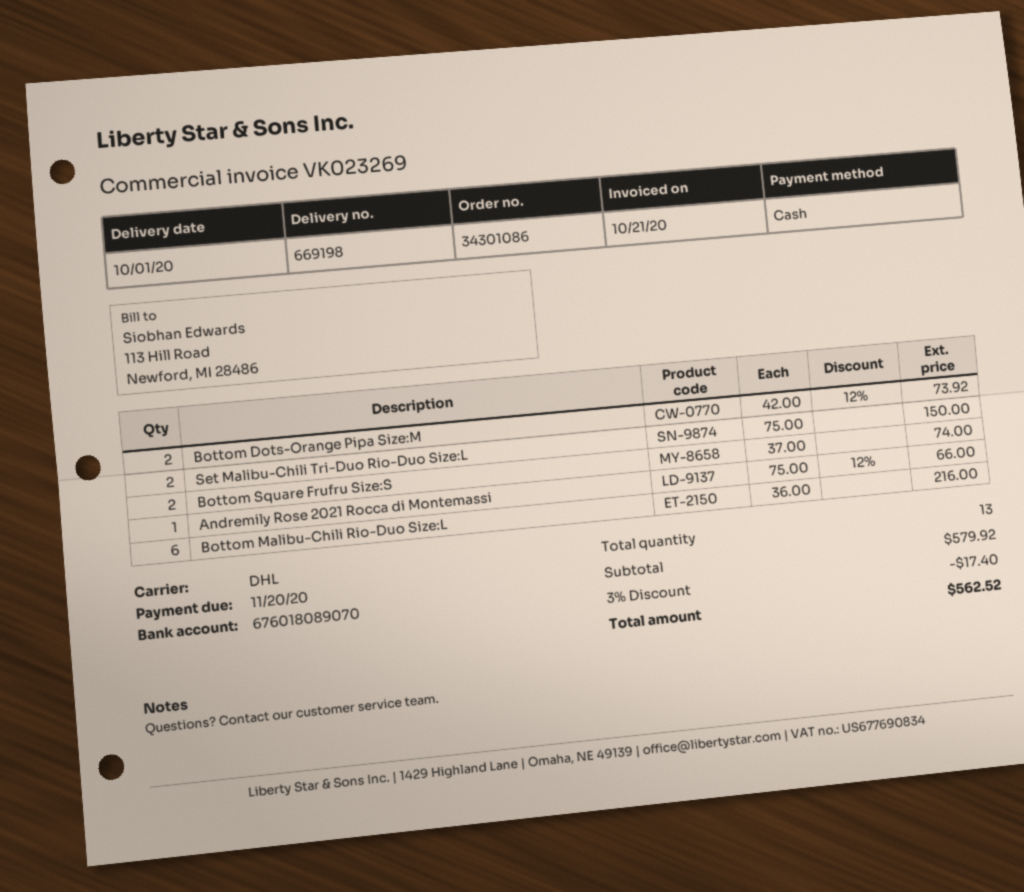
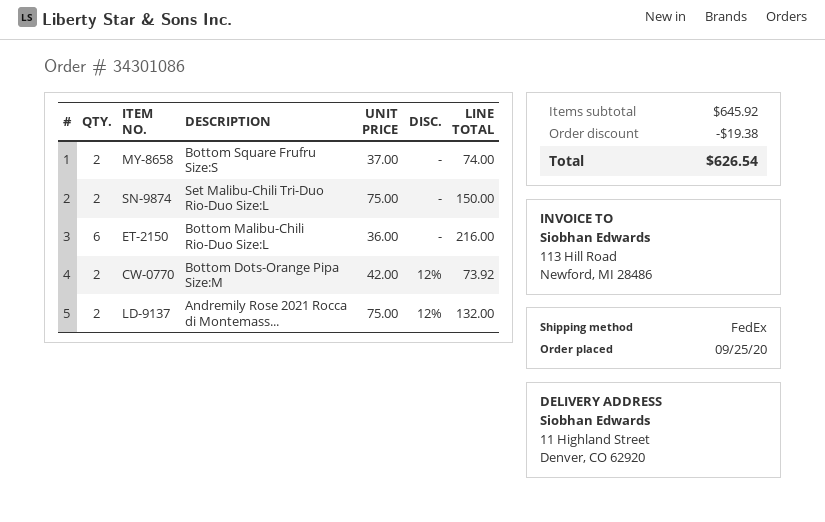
shipping method: DHL -> FedEx
Andremily Rose 2021 Rocca di Montemassi: 1 x 75.00 - 12% = 66.00 -> 2 x 75.00 - 12% = 132.00
subtotal: 579.92 -> 645.92
discount: 17.40 -> 19.38
total: 562.52 -> 626.54

